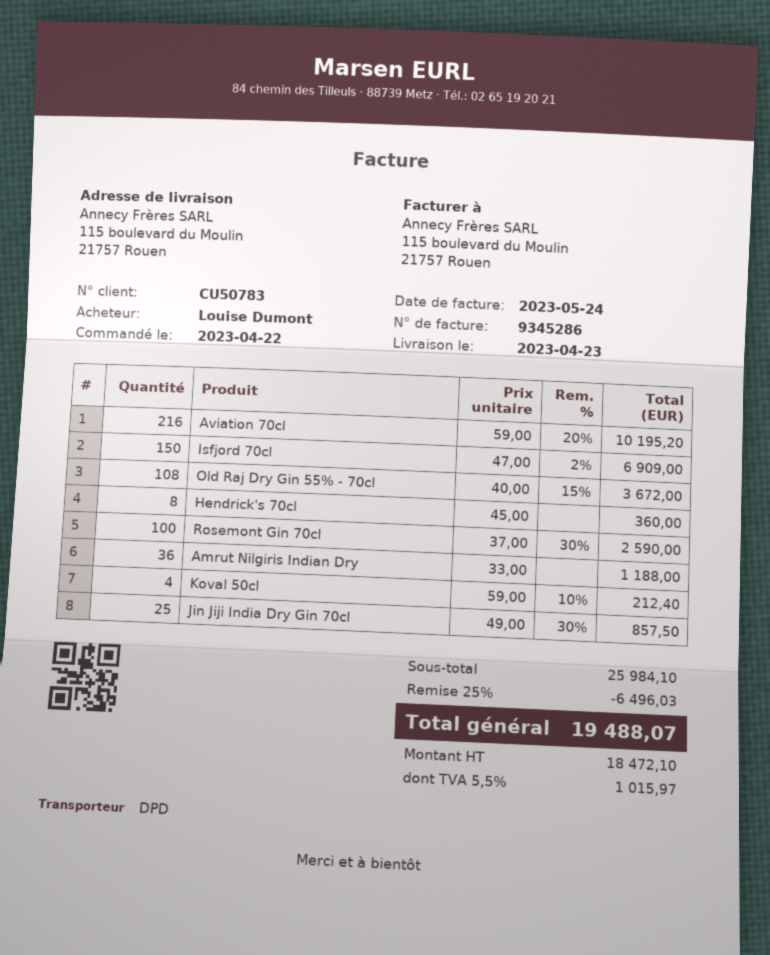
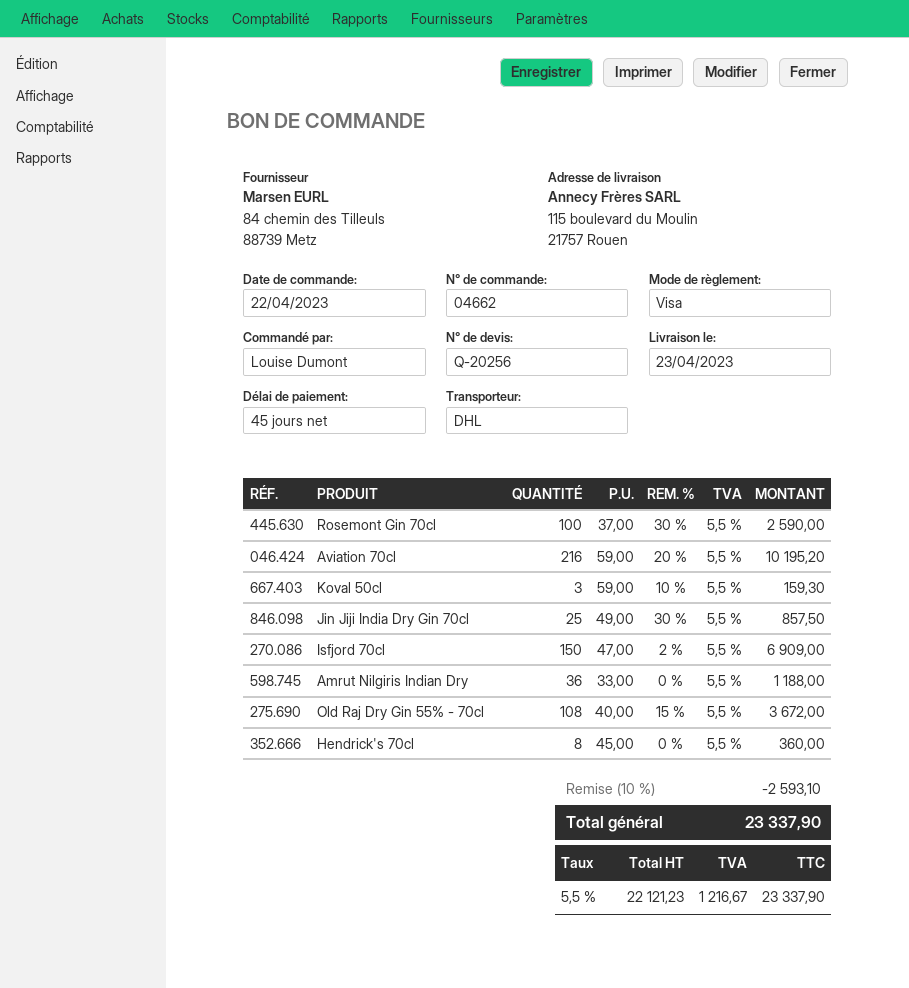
shipping method: DPD -> DHL
Koval 50cl: 4 x 59.00 - 10% = 212.40 -> 3 x 59.00 - 10% = 159.30
discount: 25% = 6496.03 -> 10% = 2593.10
net: 18472.10 -> 22121.23
tax: 5.5% = 1015.97 -> 5.5% = 1216.67
total: 19488.07 -> 23337.90

